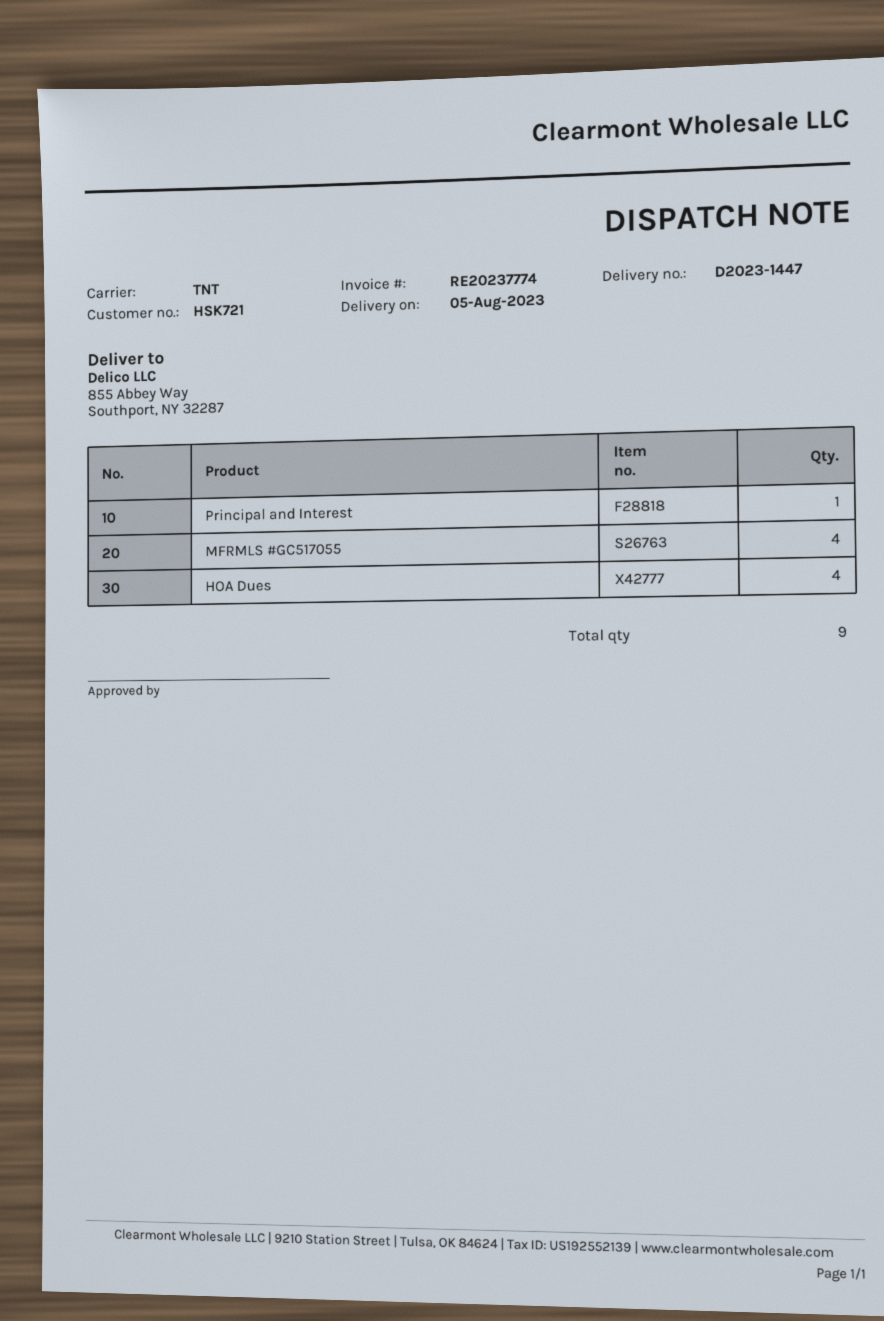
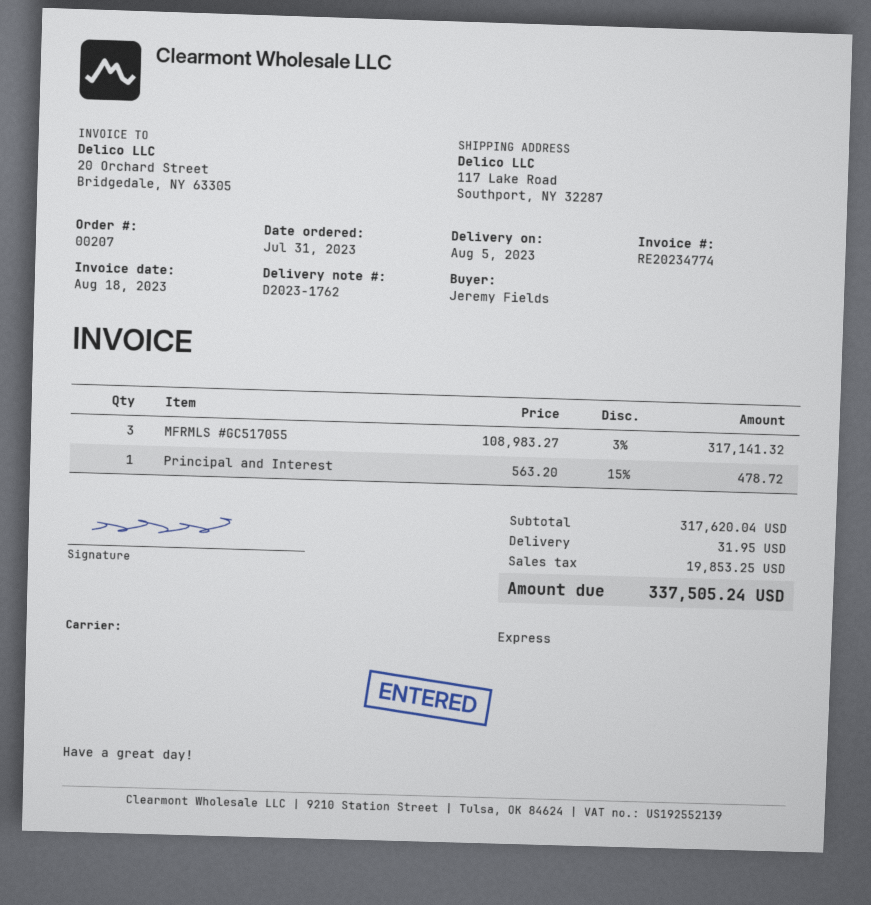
delivery note number: D2023-1447 -> D2023-1762
invoice number: RE20237774 -> RE20234774
shipping method: TNT -> express
ship to: 855 Abbey Way, Southport, NY 32287 -> 117 Lake Road, Southport, NY 32287
MFRMLS #GC517055: 4 -> 3
HOA Dues: 4 -> none

